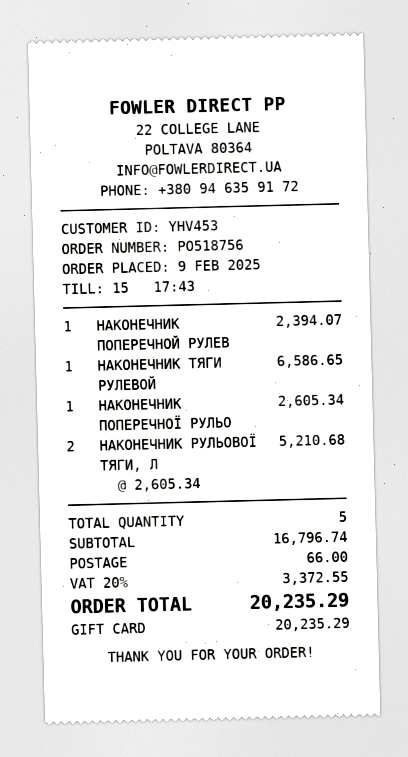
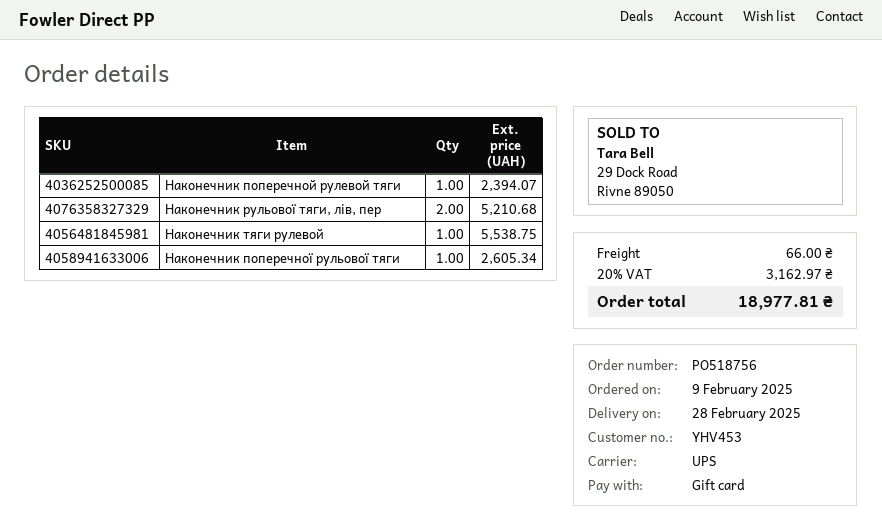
НАКОНЕЧНИК ТЯГИ РУЛЕВОЙ: 1 for 6586.65 -> 1 for 5538.75
tax: 20% = 3372.55 -> 20% = 3162.97
total: 20235.29 -> 18977.81

